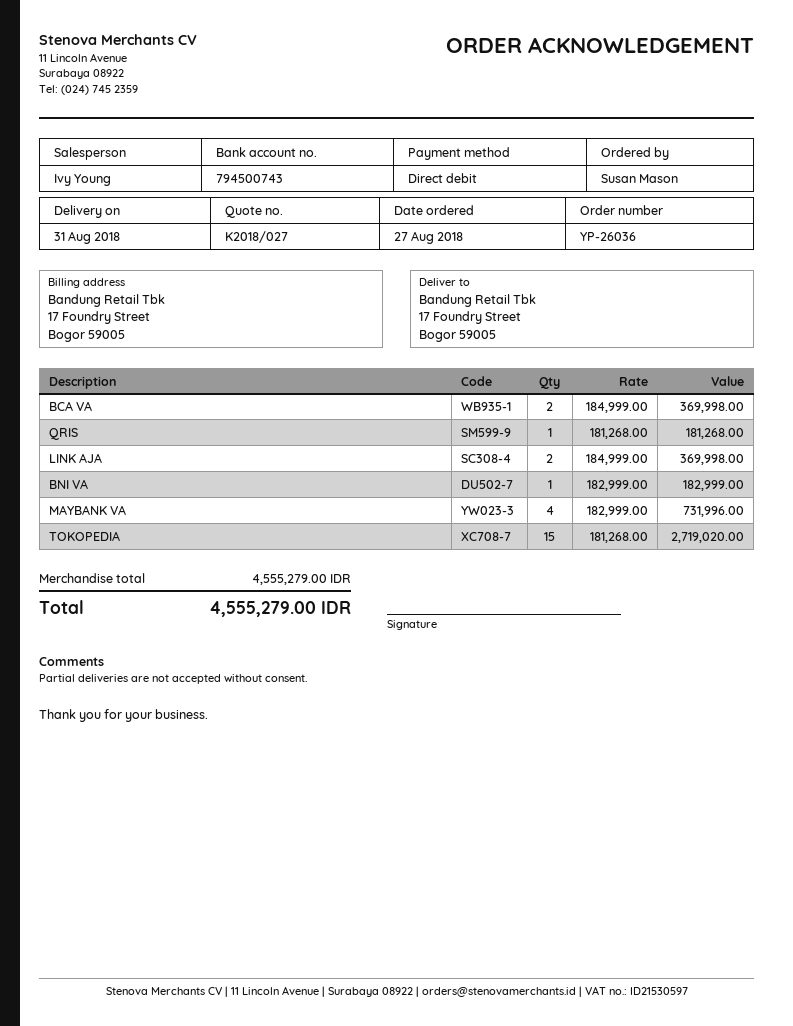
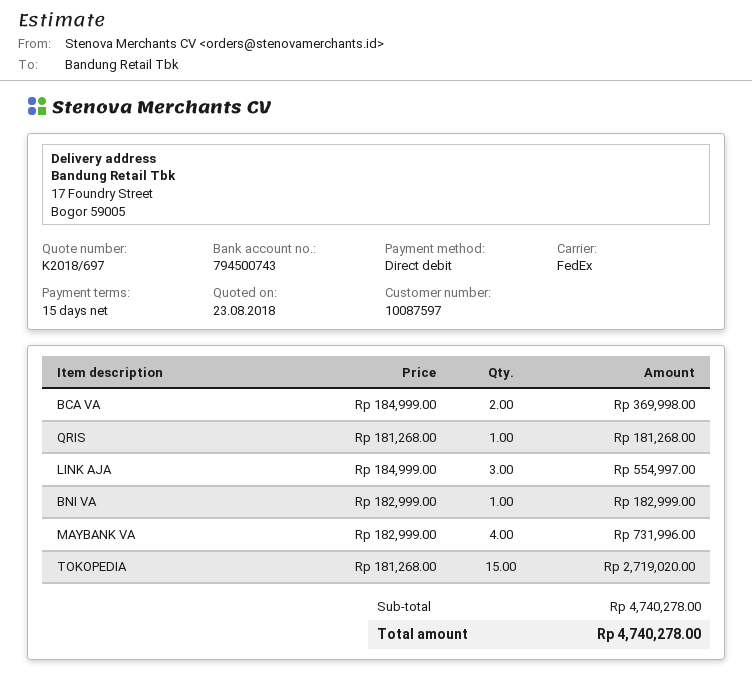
quote number: K2018/027 -> K2018/697
LINK AJA: 2 x 184999.00 = 369998.00 -> 3 x 184999.00 = 554997.00
subtotal: 4555279.00 -> 4740278.00
total: 4555279.00 -> 4740278.00

